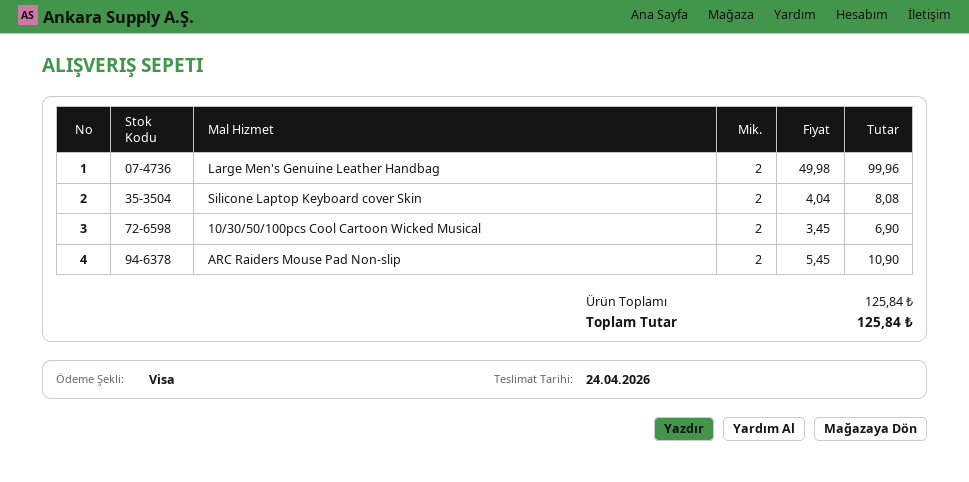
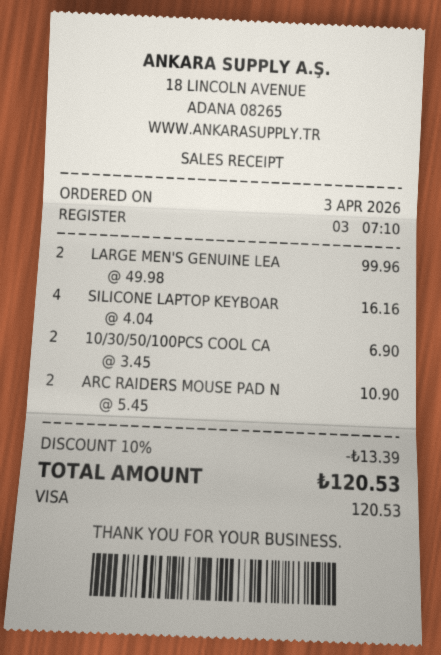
Silicone Laptop Keyboard cover Skin: 2 x 4.04 = 8.08 -> 4 x 4.04 = 16.16
discount: none -> 10% = 13.39
total: 125.84 -> 120.53

